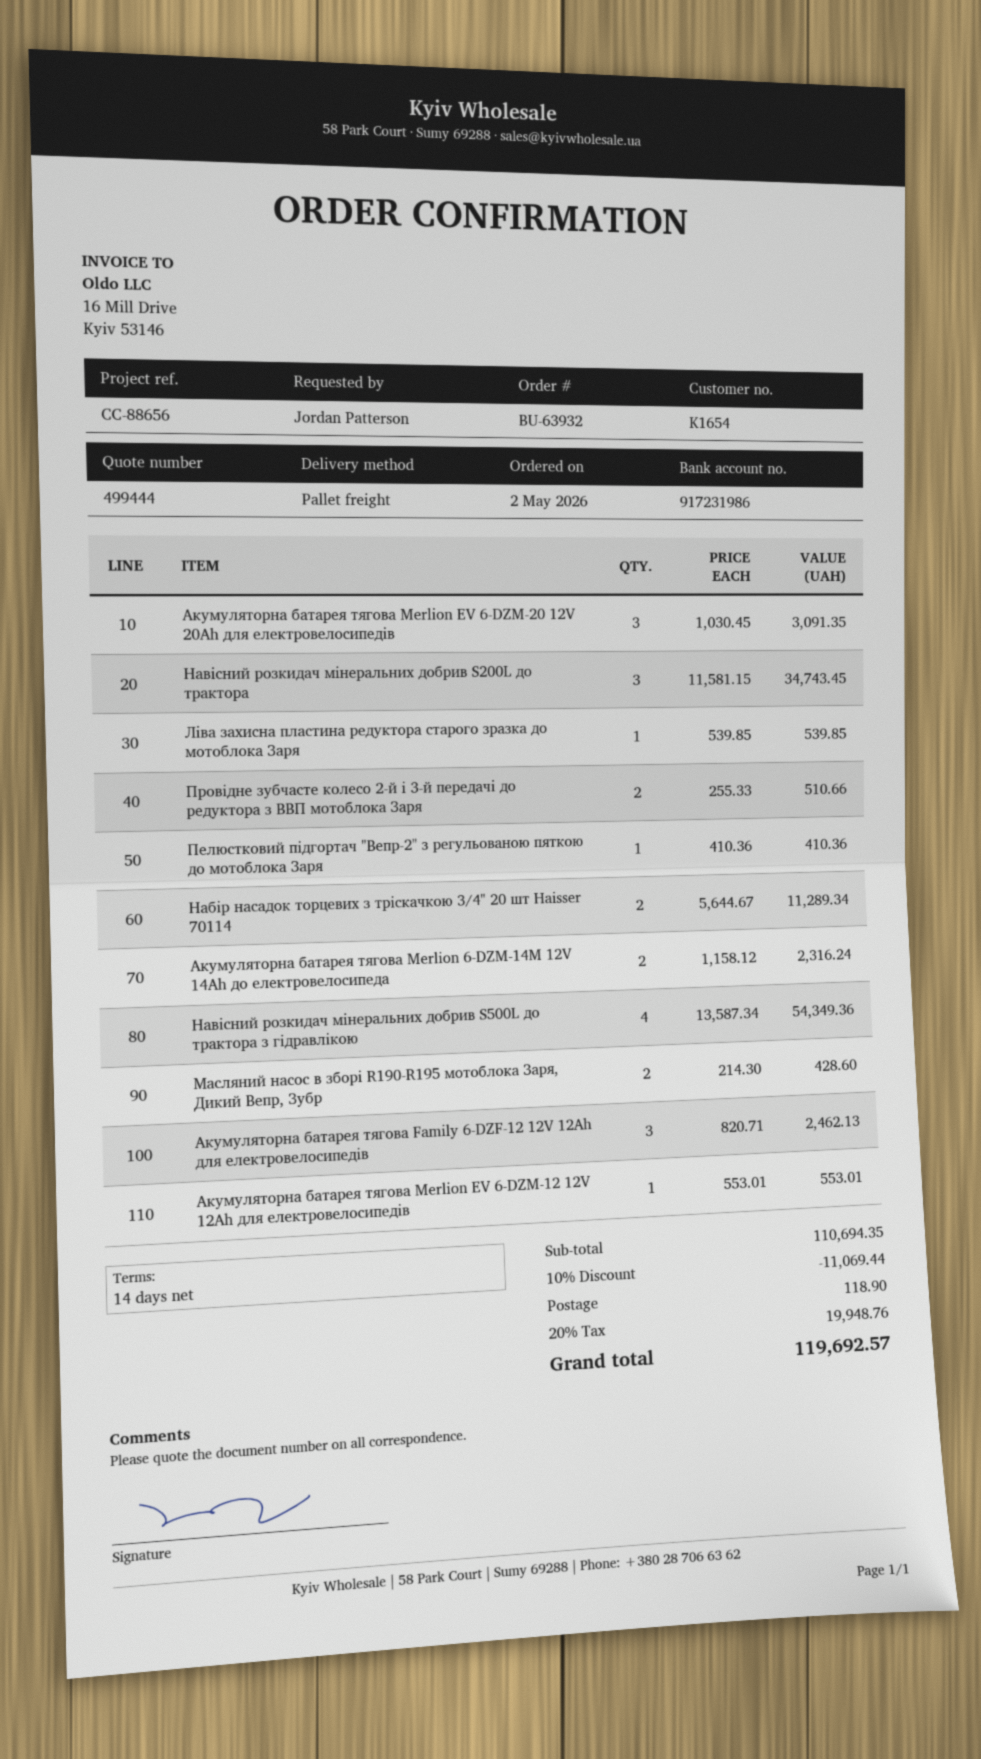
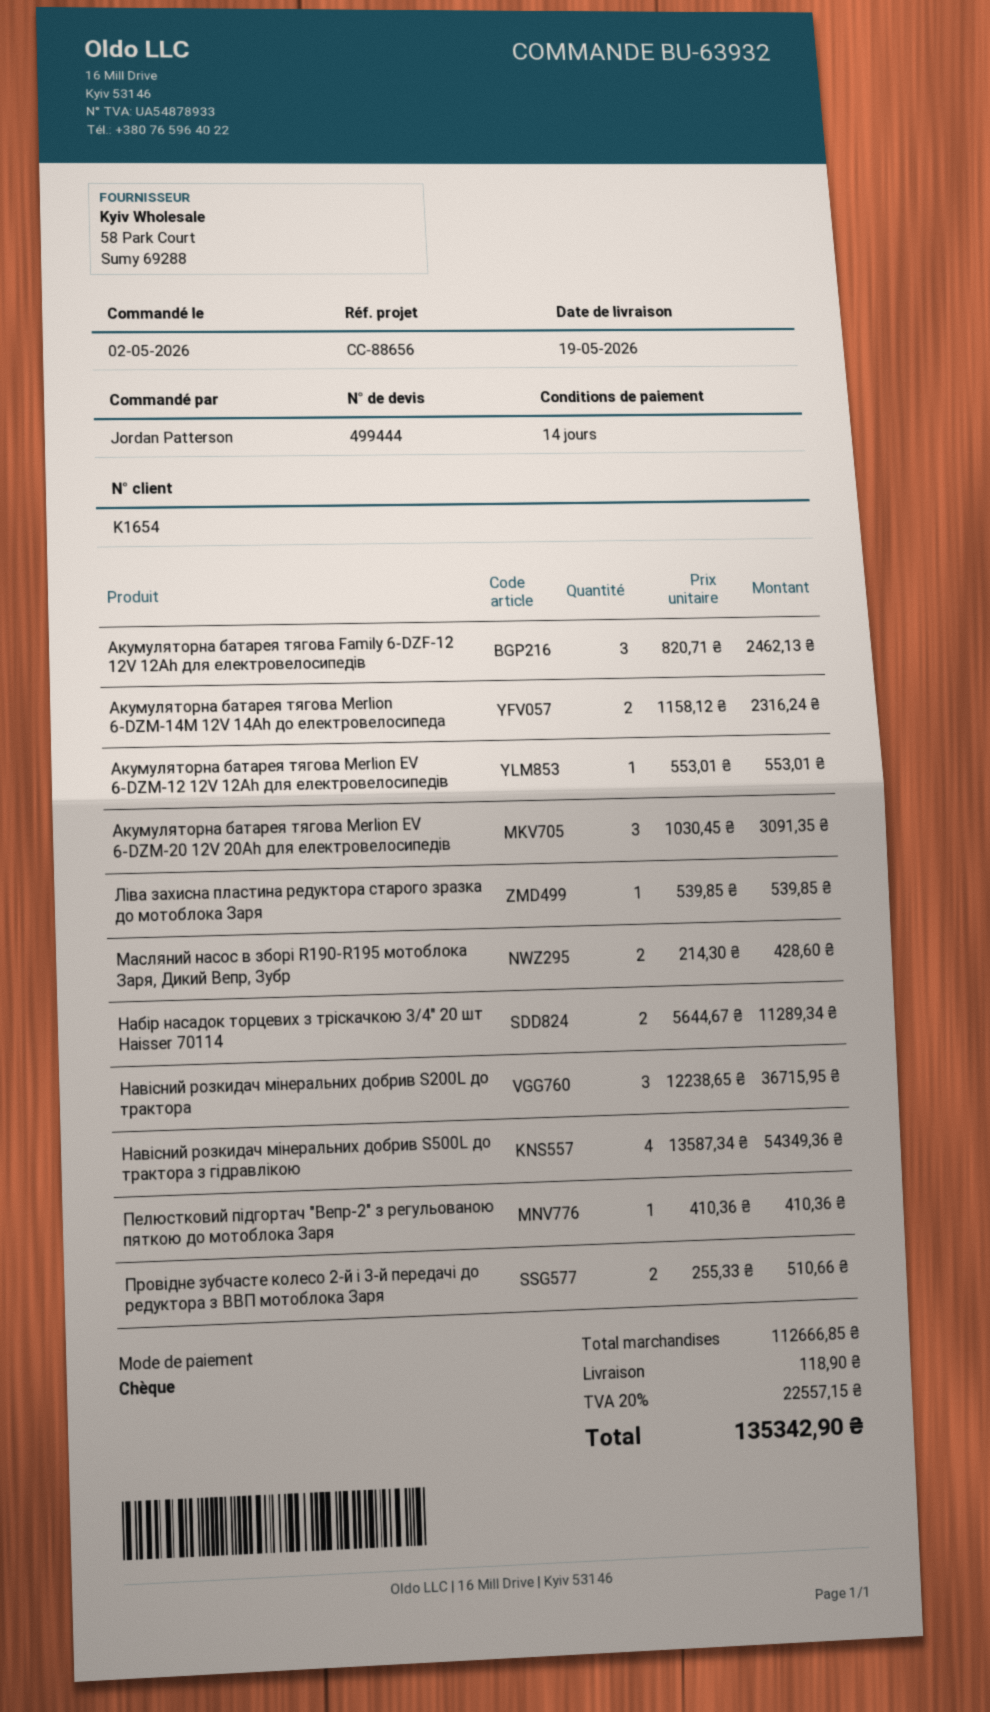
Навісний розкидач мінеральних добрив S200L до трактора: 3 x 11581.15 = 34743.45 -> 3 x 12238.65 = 36715.95
subtotal: 110694.35 -> 112666.85
discount: 10% = 11069.44 -> none
tax: 20% = 19948.76 -> 20% = 22557.15
total: 119692.57 -> 135342.90

